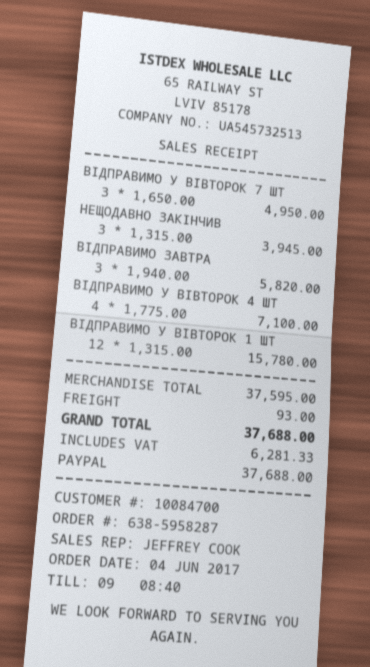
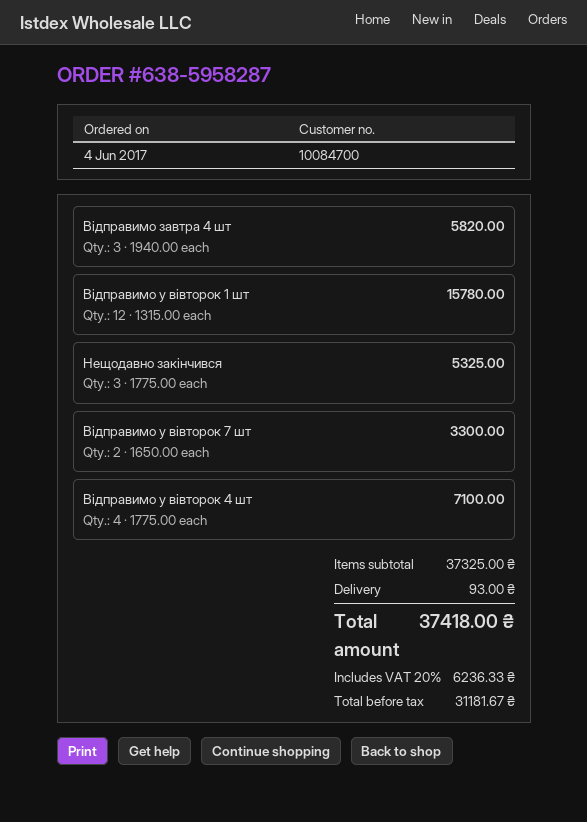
ВІДПРАВИМО У ВІВТОРОК 7 ШТ: 3 x 1650.00 = 4950.00 -> 2 x 1650.00 = 3300.00
НЕЩОДАВНО ЗАКІНЧИВ: 3 x 1315.00 = 3945.00 -> 3 x 1775.00 = 5325.00
subtotal: 37595.00 -> 37325.00
tax: 6281.33 -> 6236.33
total: 37688.00 -> 37418.00

